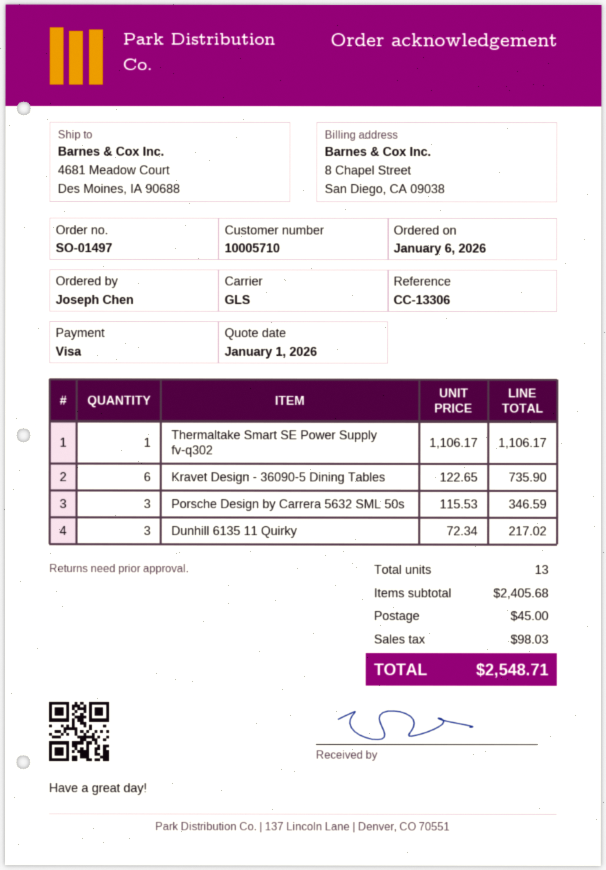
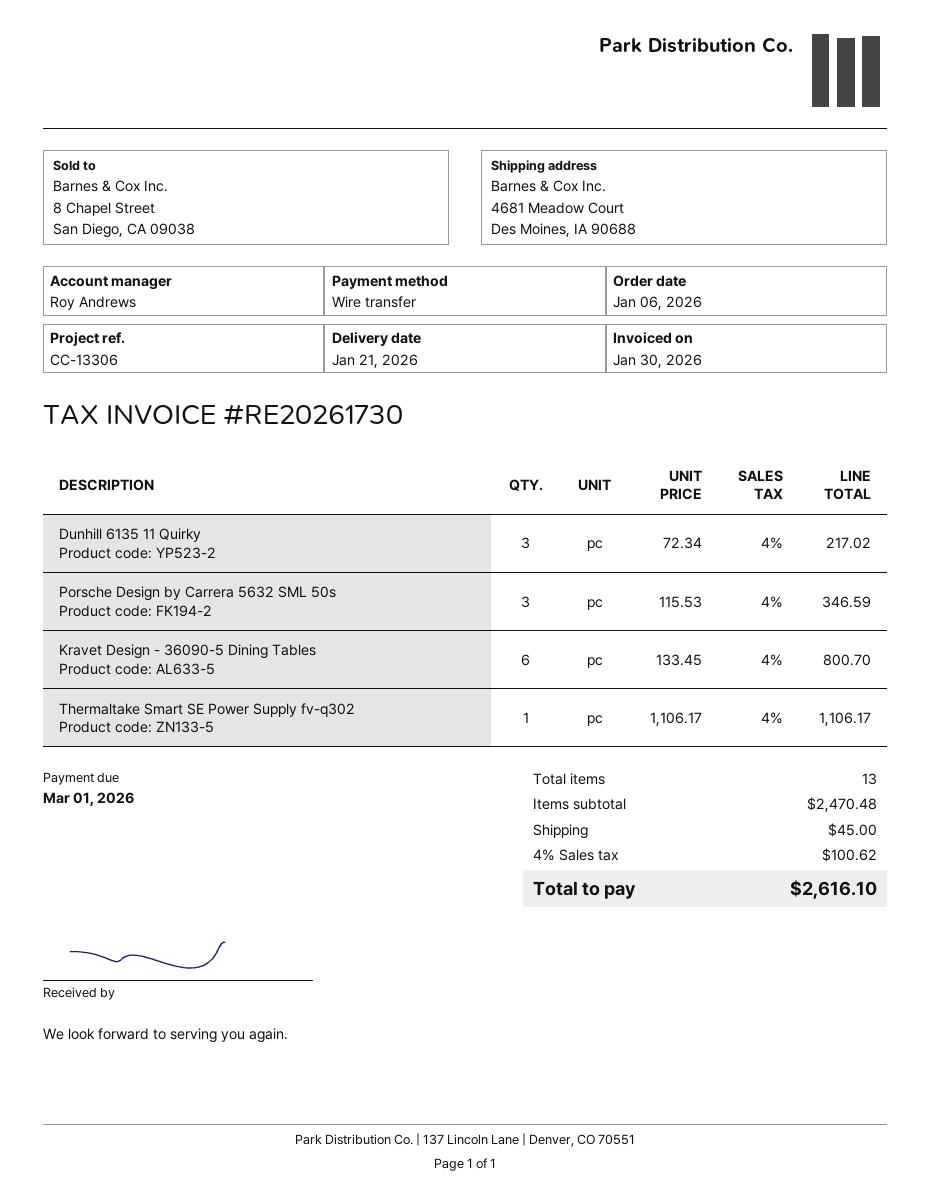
payment method: Visa -> bank transfer
Kravet Design - 36090-5 Dining Tables: 6 x 122.65 = 735.90 -> 6 x 133.45 = 800.70
subtotal: 2405.68 -> 2470.48
tax: 98.03 -> 100.62
total: 2548.71 -> 2616.10

